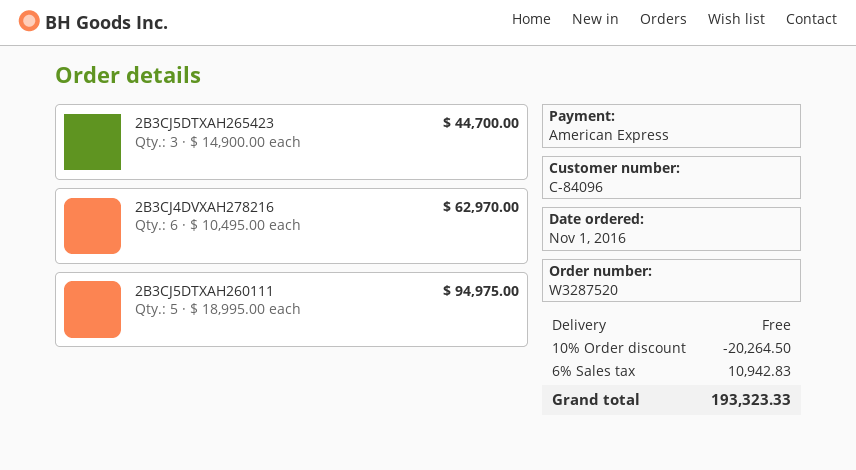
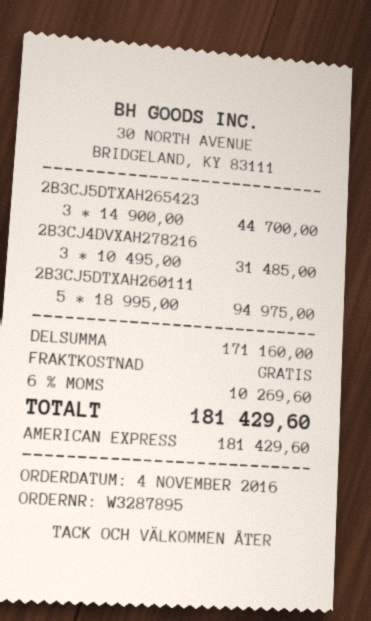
order number: W3287520 -> W3287895
order date: 2016-11-01 -> 2016-11-04
2B3CJ4DVXAH278216: 6 x 10495.00 = 62970.00 -> 3 x 10495.00 = 31485.00
discount: 10% = 20264.50 -> none
tax: 6% = 10942.83 -> 6% = 10269.60
total: 193323.33 -> 181429.60

